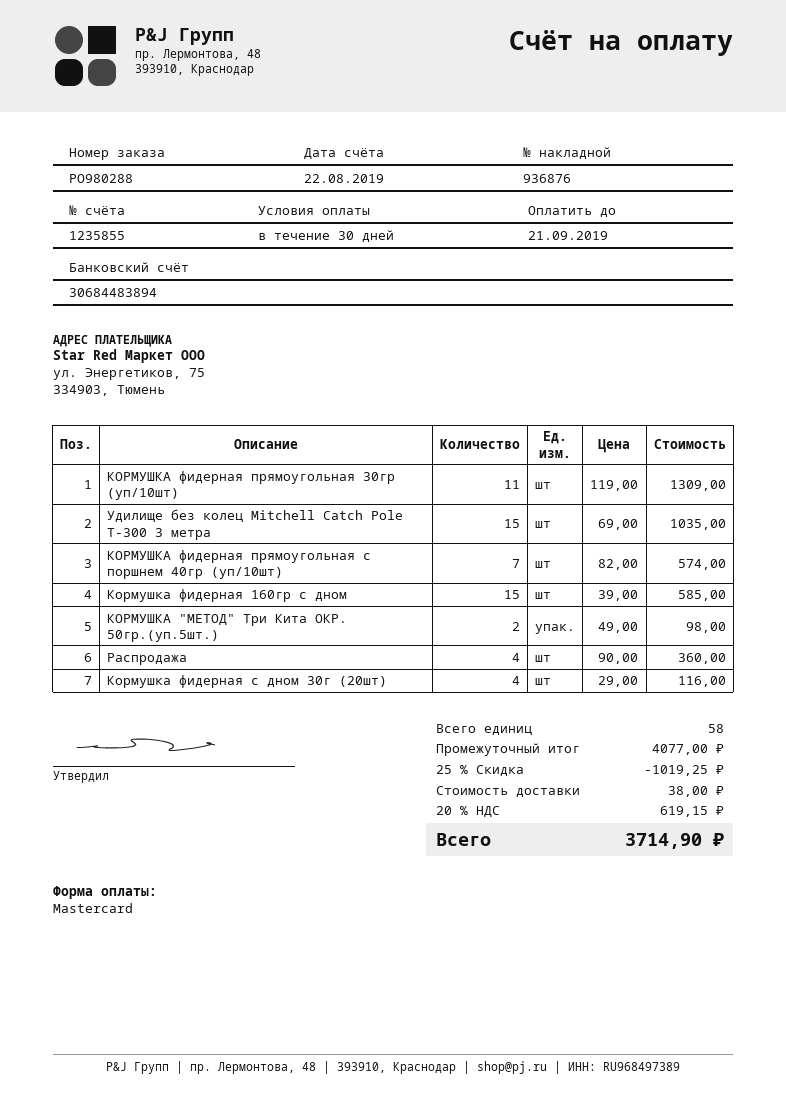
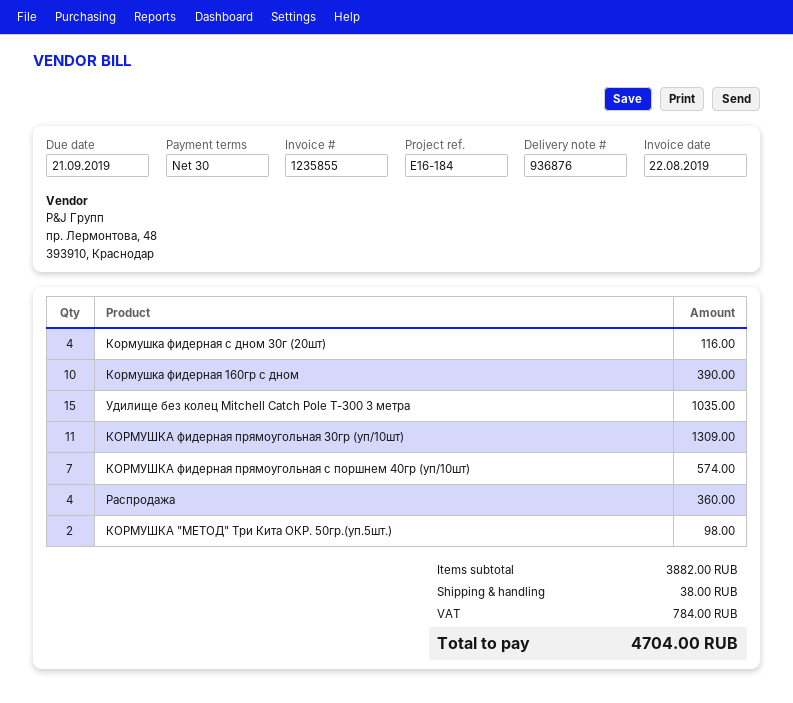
Кормушка фидерная 160гр с дном: 15 for 585.00 -> 10 for 390.00
subtotal: 4077.00 -> 3882.00
discount: 25% = 1019.25 -> none
tax: 619.15 -> 784.00
total: 3714.90 -> 4704.00

